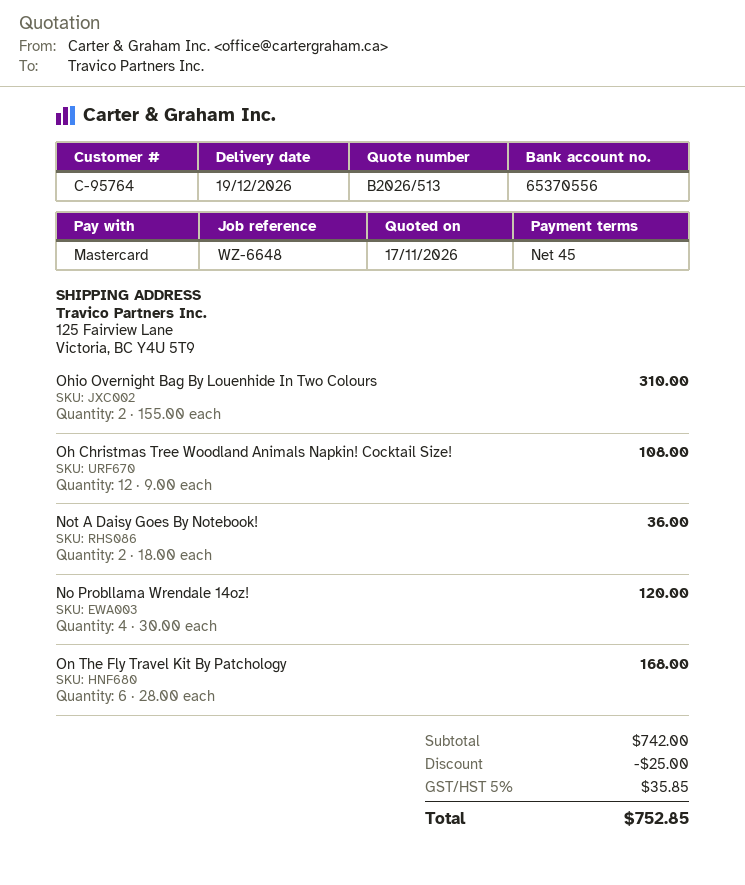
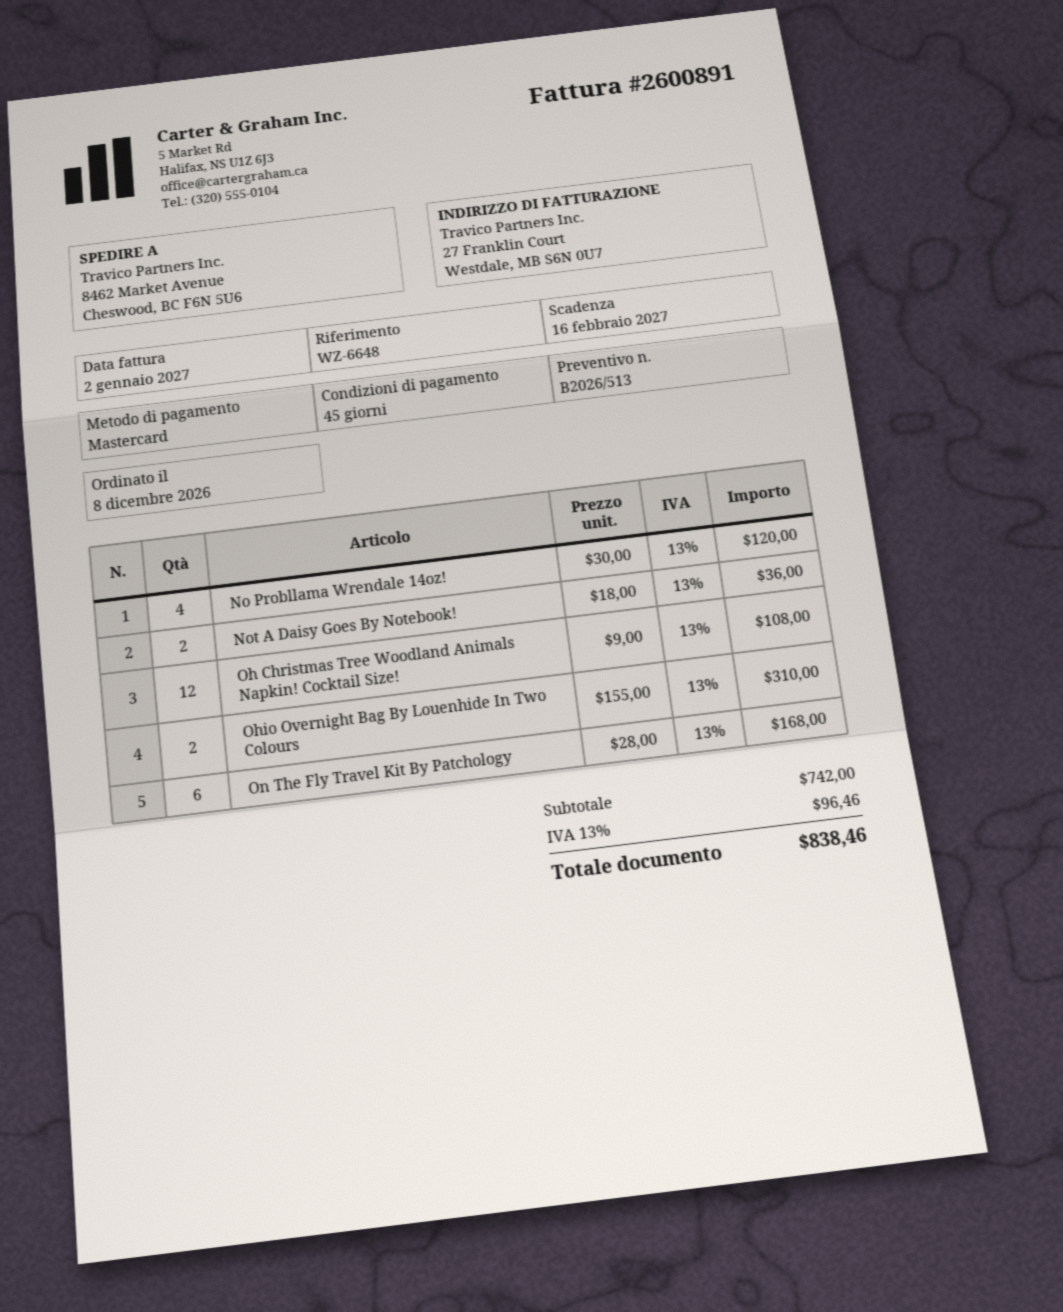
ship to: 125 Fairview Lane, Victoria, BC Y4U 5T9 -> 8462 Market Avenue, Cheswood, BC F6N 5U6
discount: 25.00 -> none
tax: 5% = 35.85 -> 13% = 96.46
total: 752.85 -> 838.46

